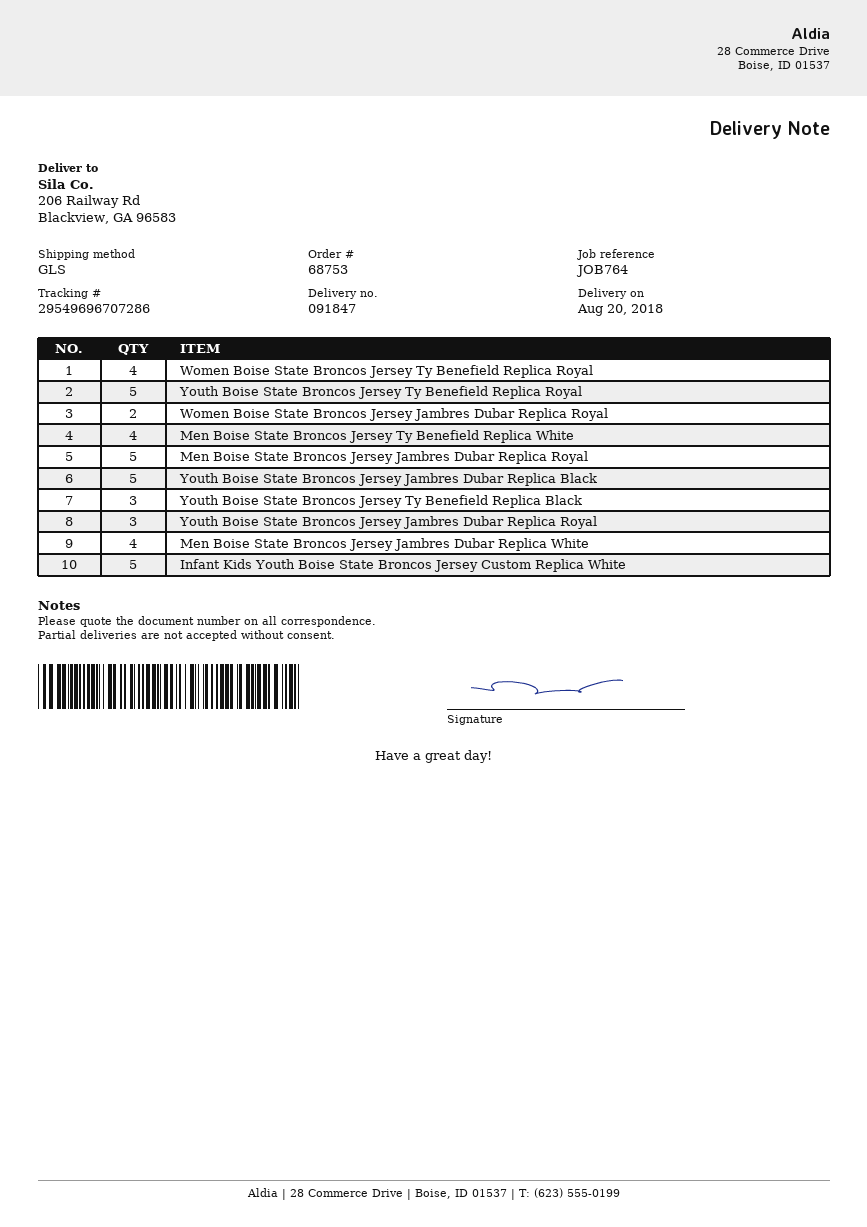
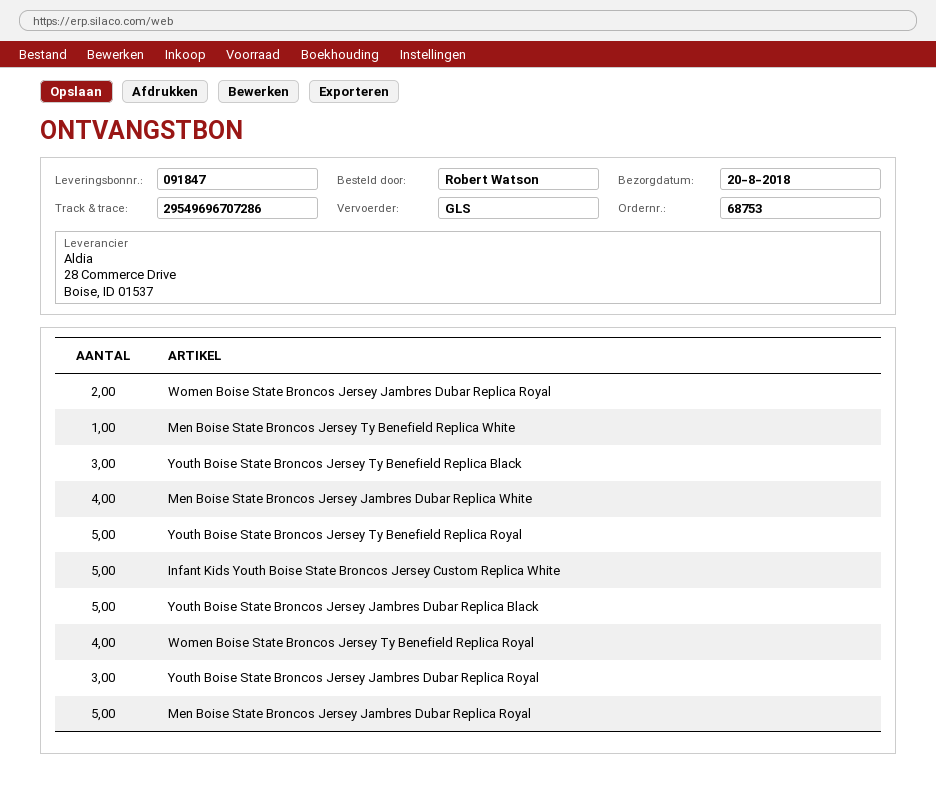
Men Boise State Broncos Jersey Ty Benefield Replica White: 4 -> 1

